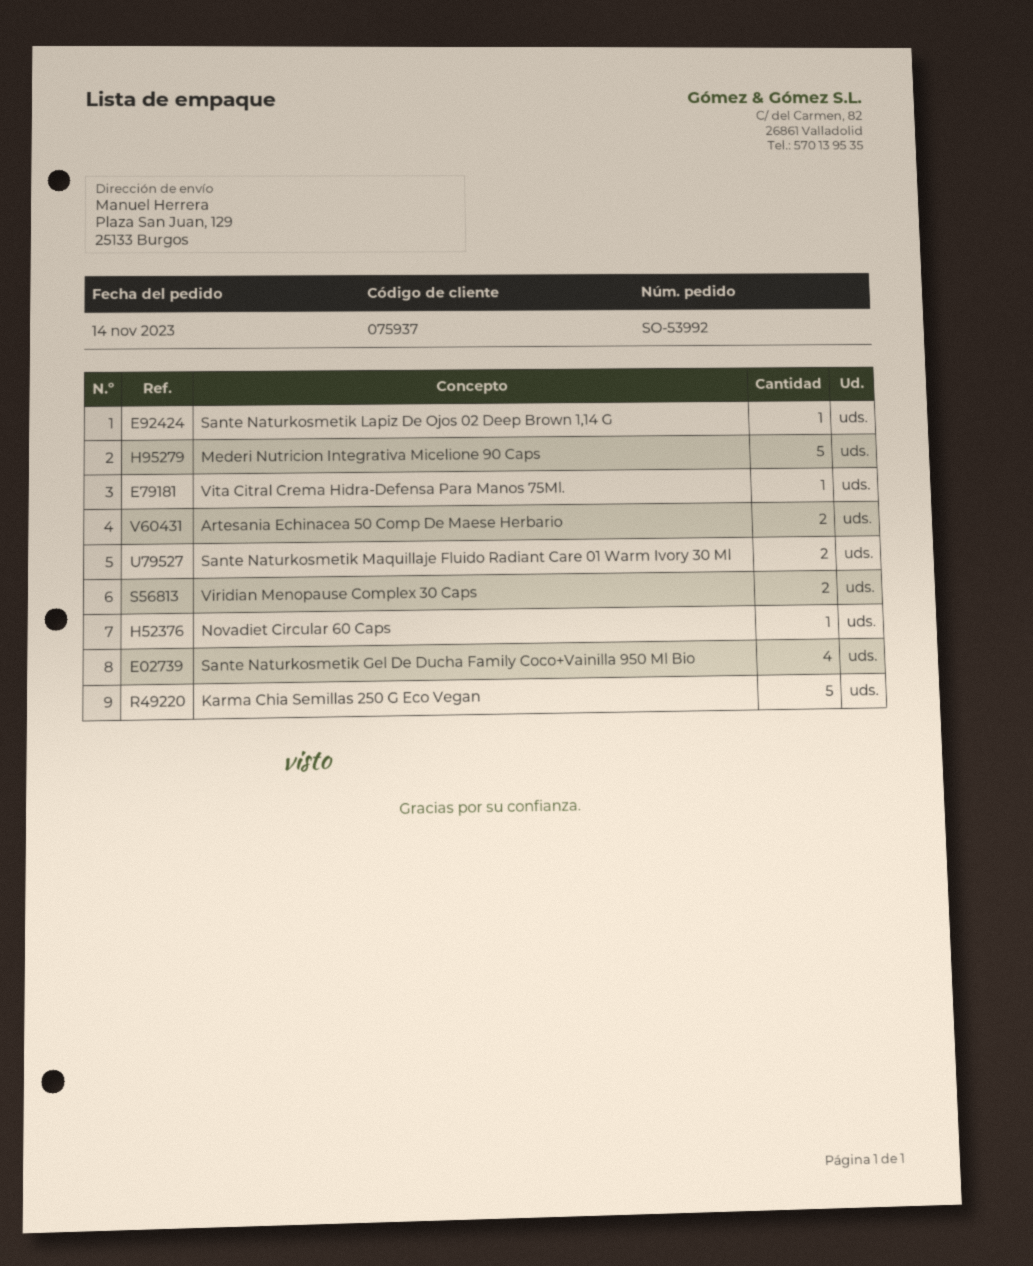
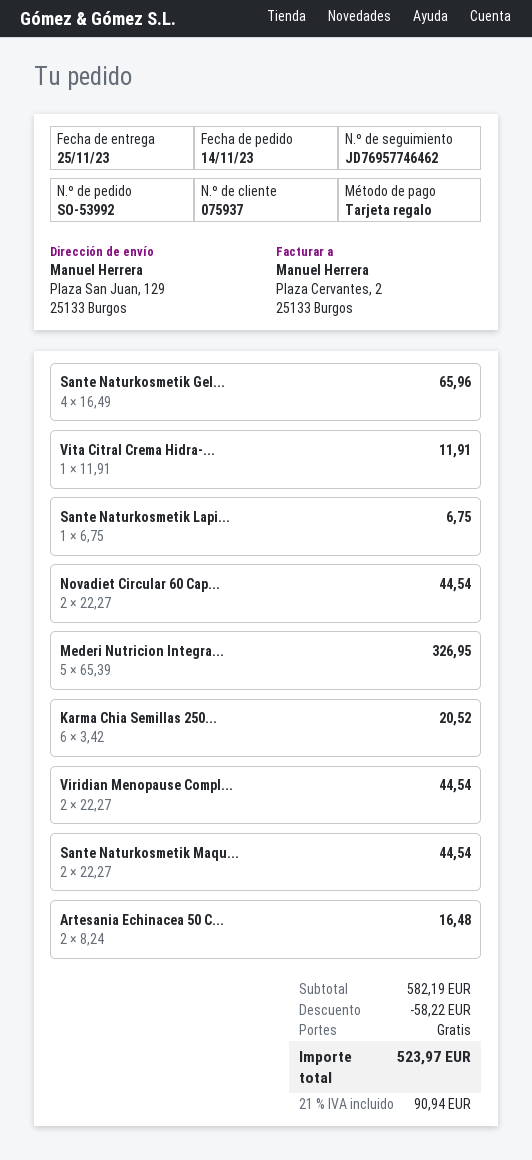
Novadiet Circular 60 Caps: 1 -> 2
Karma Chia Semillas 250 G Eco Vegan: 5 -> 6

